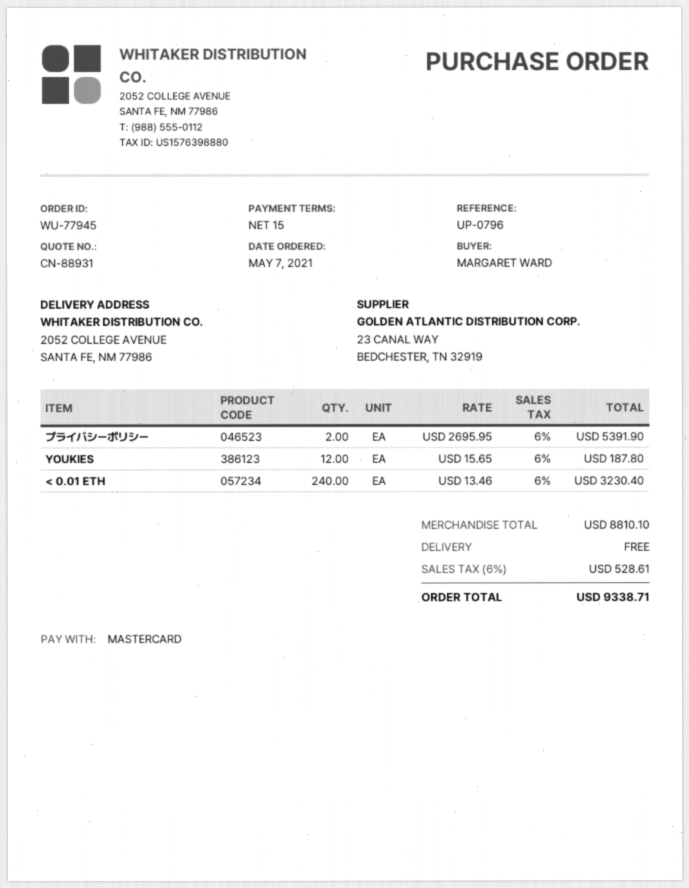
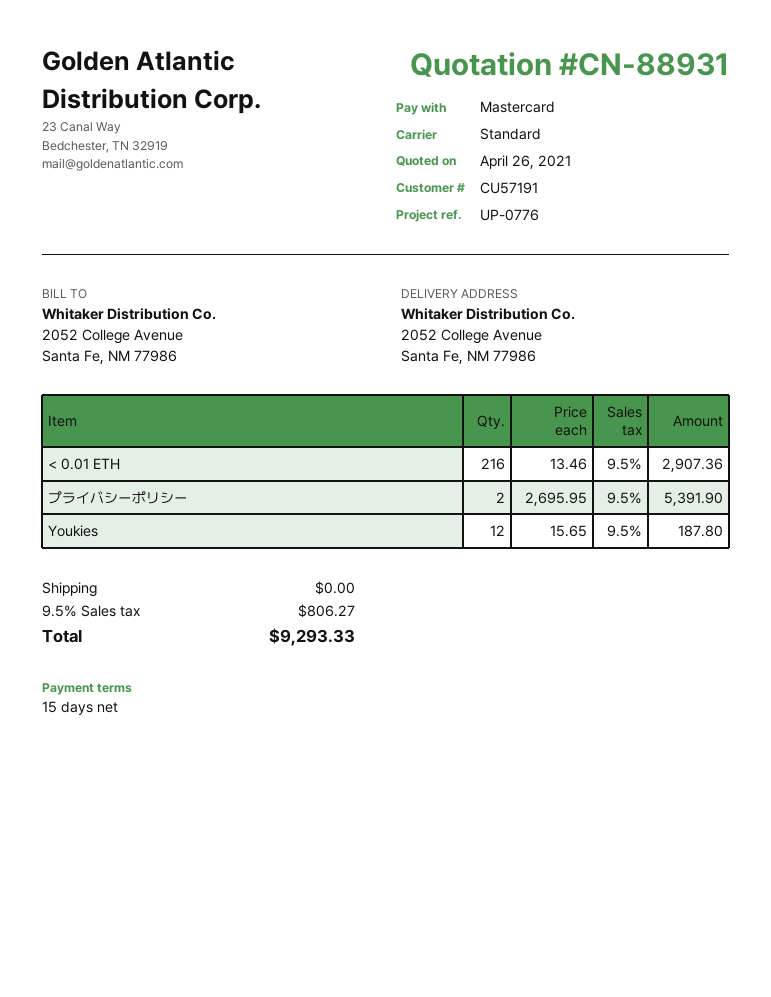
reference: UP-0796 -> UP-0776
< 0.01 ETH: 240 x 13.46 = 3230.40 -> 216 x 13.46 = 2907.36
tax: 6% = 528.61 -> 9.5% = 806.27
total: 9338.71 -> 9293.33

